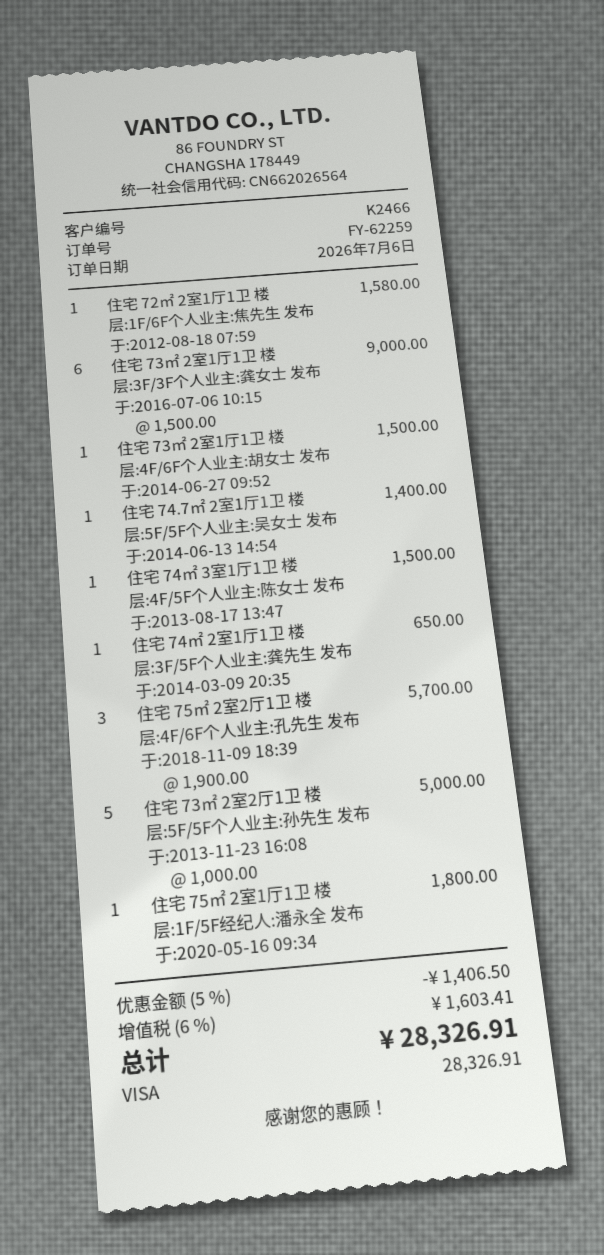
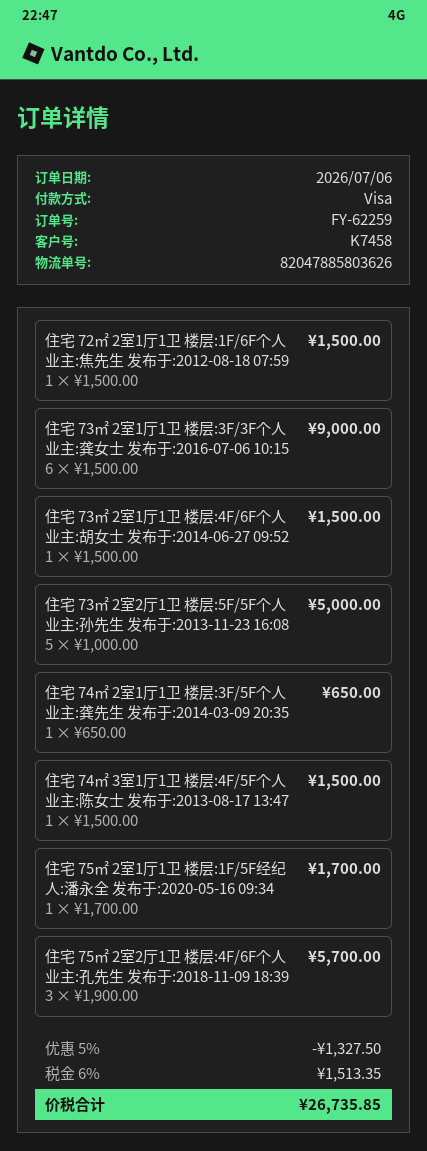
customer number: K2466 -> K7458
住宅 72㎡ 2室1厅1卫 楼层:1F/6F个人业主:焦先生 发布于:2012-08-18 07:59: 1 x 1580.00 = 1580.00 -> 1 x 1500.00 = 1500.00
住宅 74.7㎡ 2室1厅1卫 楼层:5F/5F个人业主:吴女士 发布于:2014-06-13 14:54: 1 x 1400.00 = 1400.00 -> none
住宅 75㎡ 2室1厅1卫 楼层:1F/5F经纪人:潘永全 发布于:2020-05-16 09:34: 1 x 1800.00 = 1800.00 -> 1 x 1700.00 = 1700.00
discount: 5% = 1406.50 -> 5% = 1327.50
tax: 6% = 1603.41 -> 6% = 1513.35
total: 28326.91 -> 26735.85

